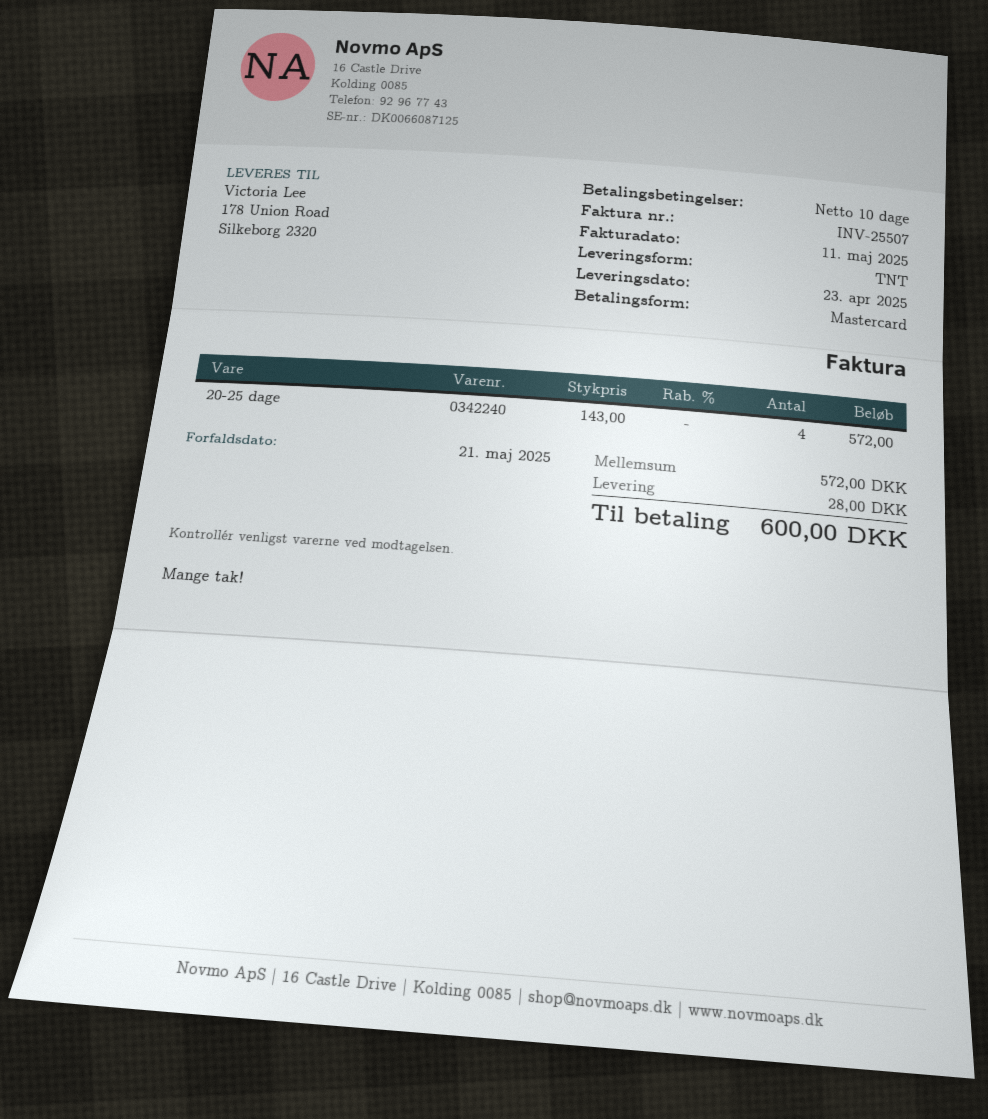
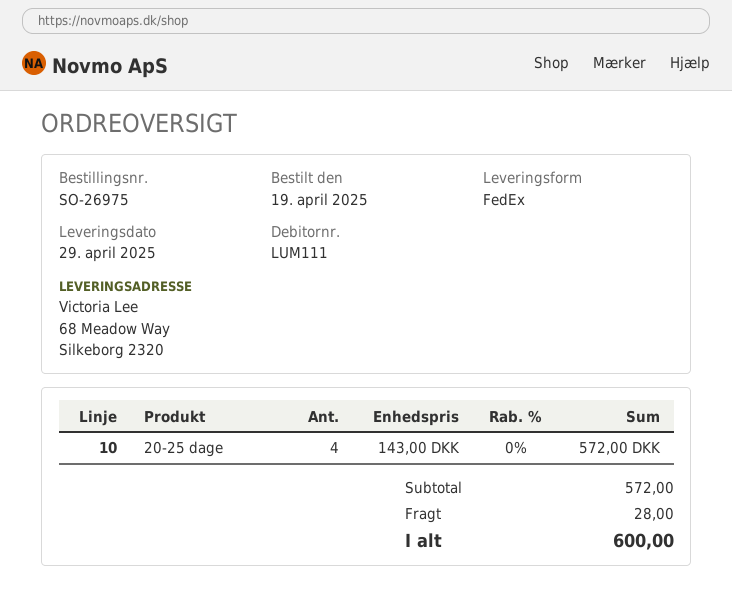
delivery date: 2025-04-23 -> 2025-04-29
shipping method: TNT -> FedEx
ship to: 178 Union Road, Silkeborg 2320 -> 68 Meadow Way, Silkeborg 2320

